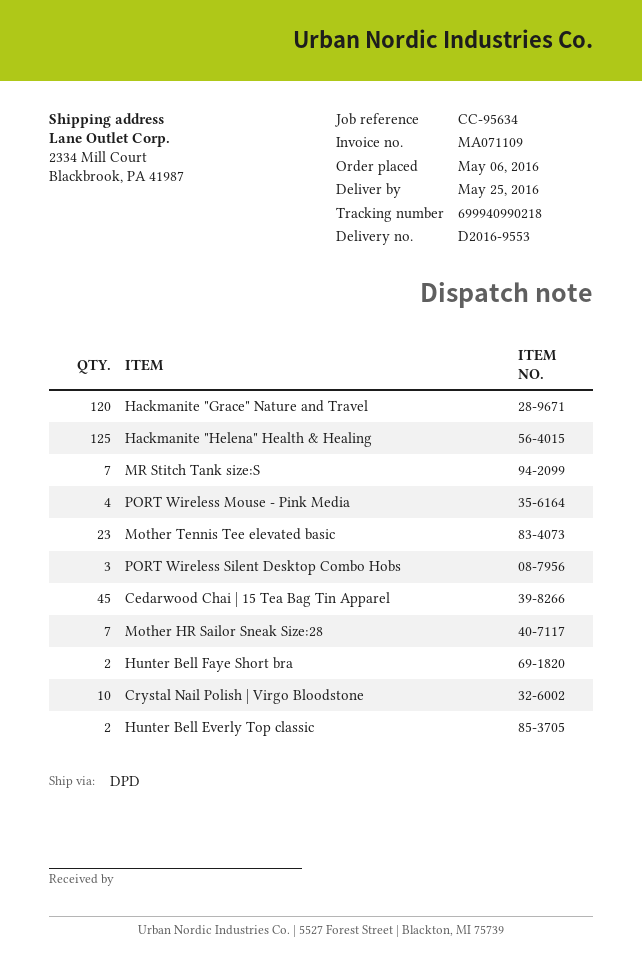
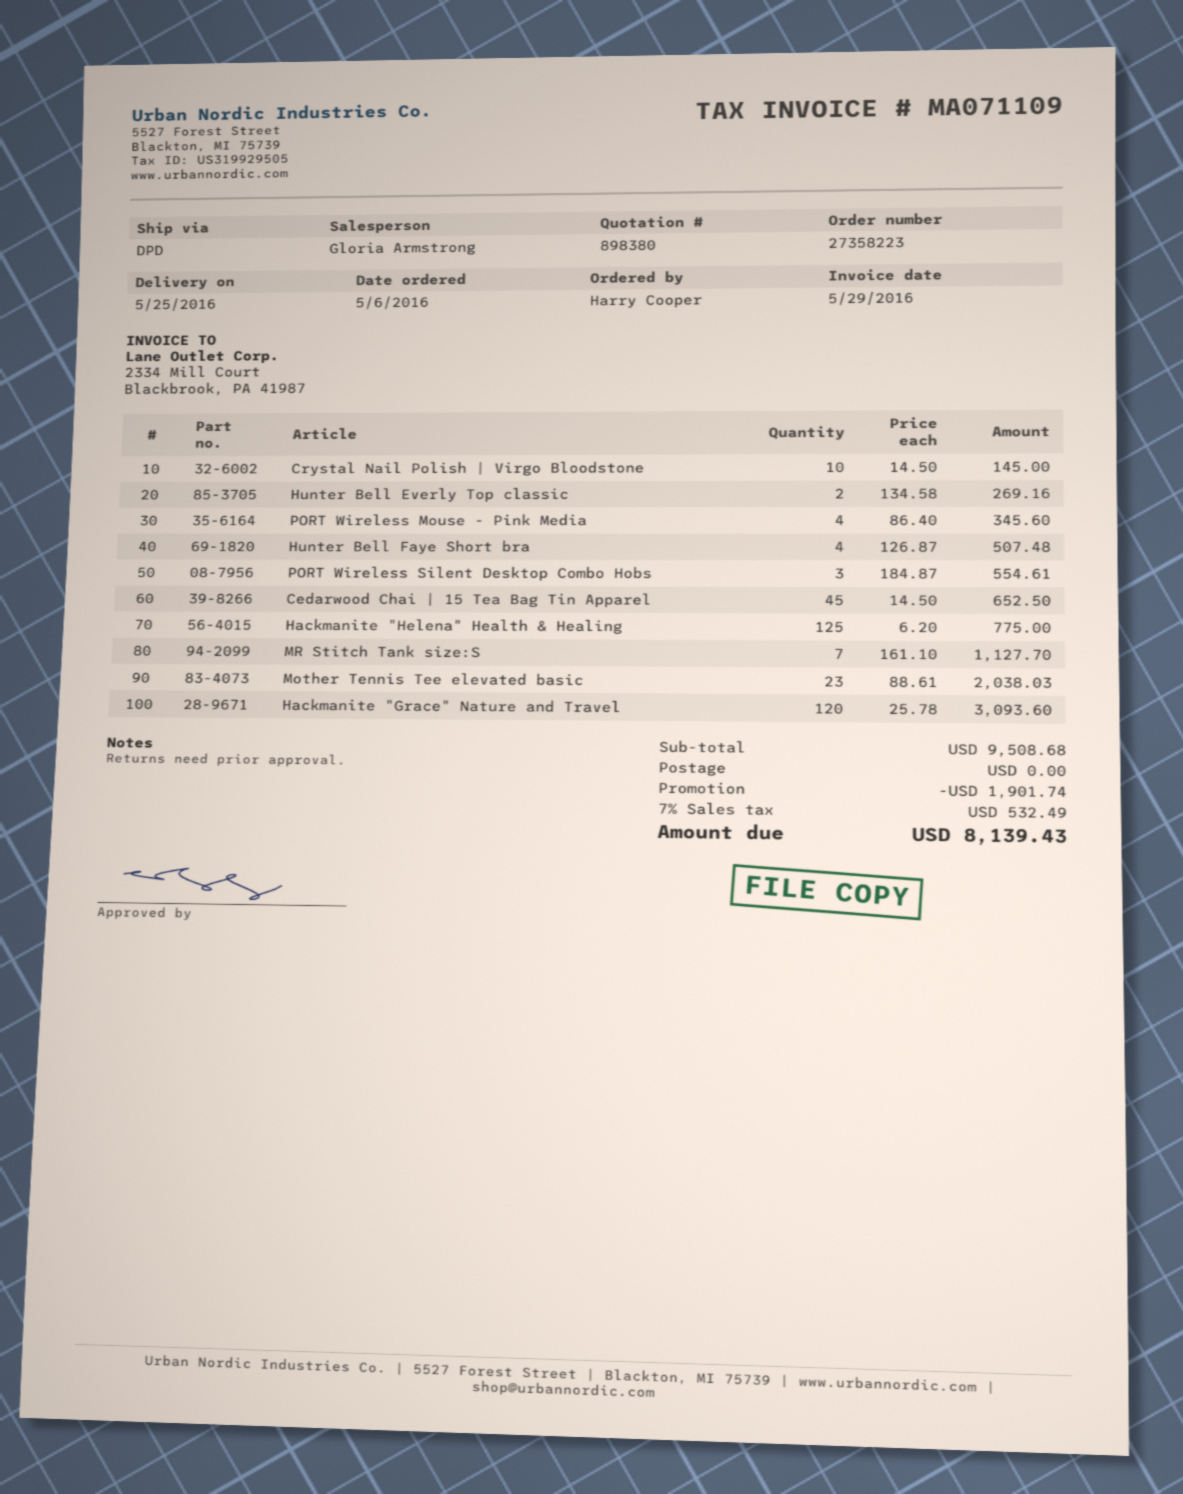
Mother HR Sailor Sneak Size:28: 7 -> none
Hunter Bell Faye Short bra: 2 -> 4

